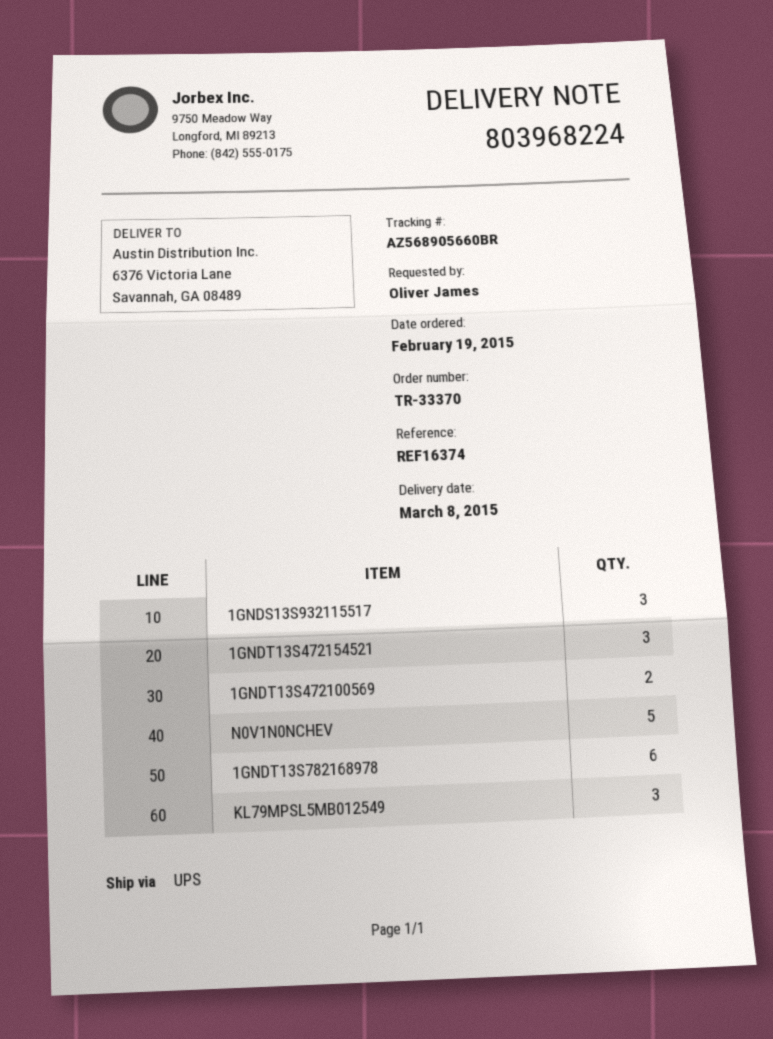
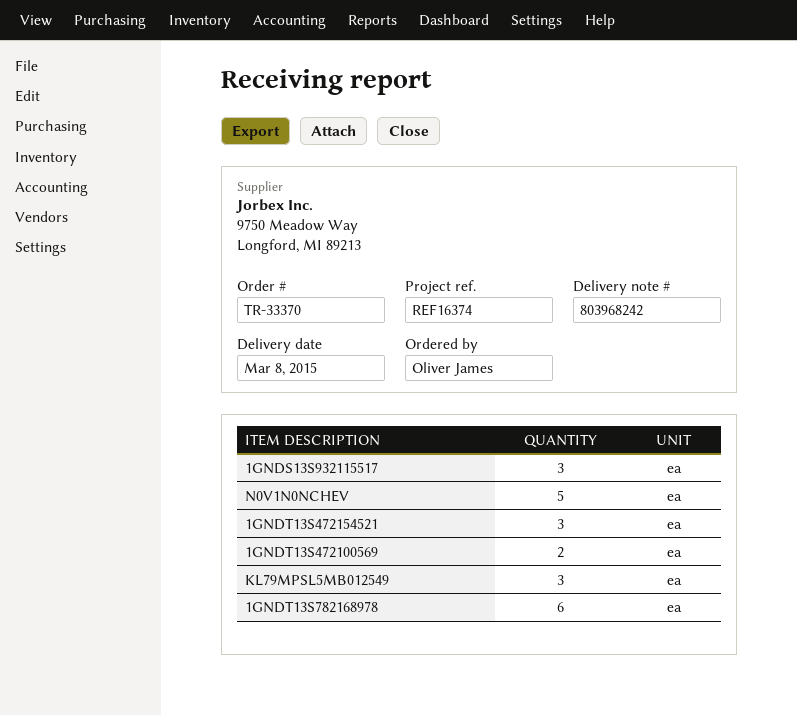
delivery note number: 803968224 -> 803968242

